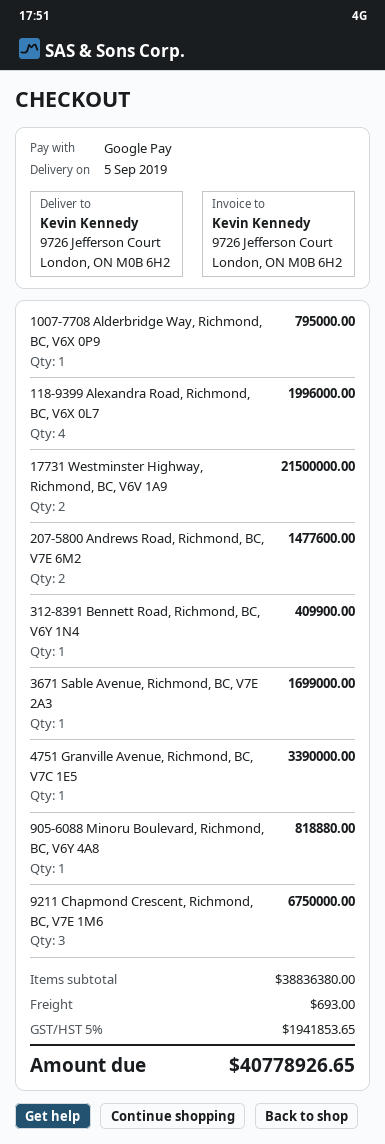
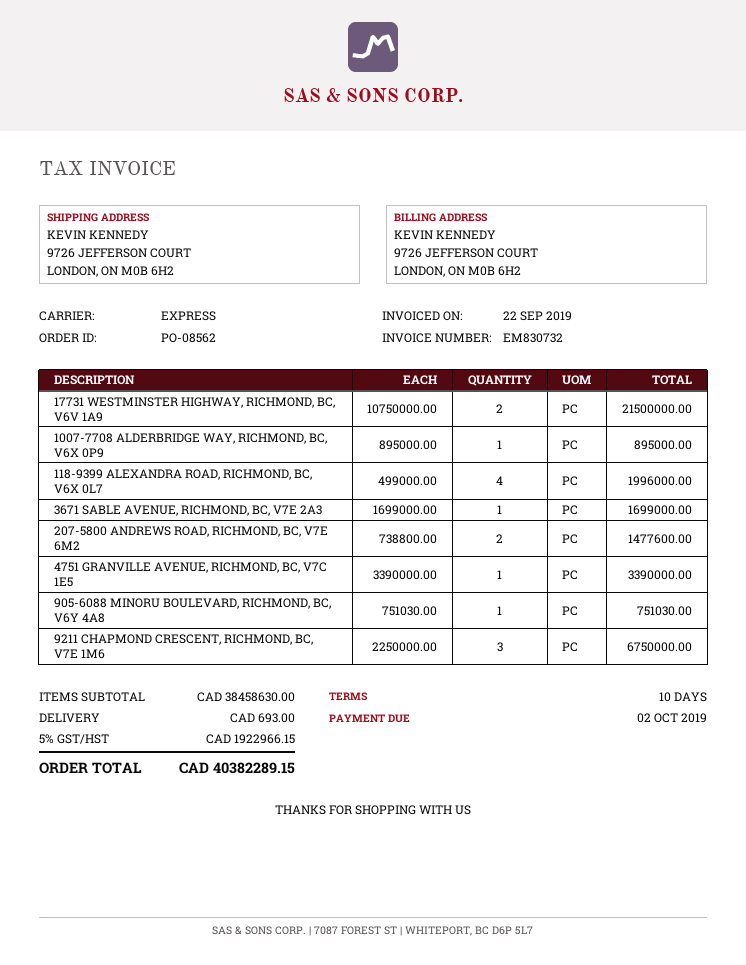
1007-7708 Alderbridge Way, Richmond, BC, V6X 0P9: 1 for 795000.00 -> 1 for 895000.00
312-8391 Bennett Road, Richmond, BC, V6Y 1N4: 1 for 409900.00 -> none
905-6088 Minoru Boulevard, Richmond, BC, V6Y 4A8: 1 for 818880.00 -> 1 for 751030.00
subtotal: 38836380.00 -> 38458630.00
tax: 5% = 1941853.65 -> 5% = 1922966.15
total: 40778926.65 -> 40382289.15

